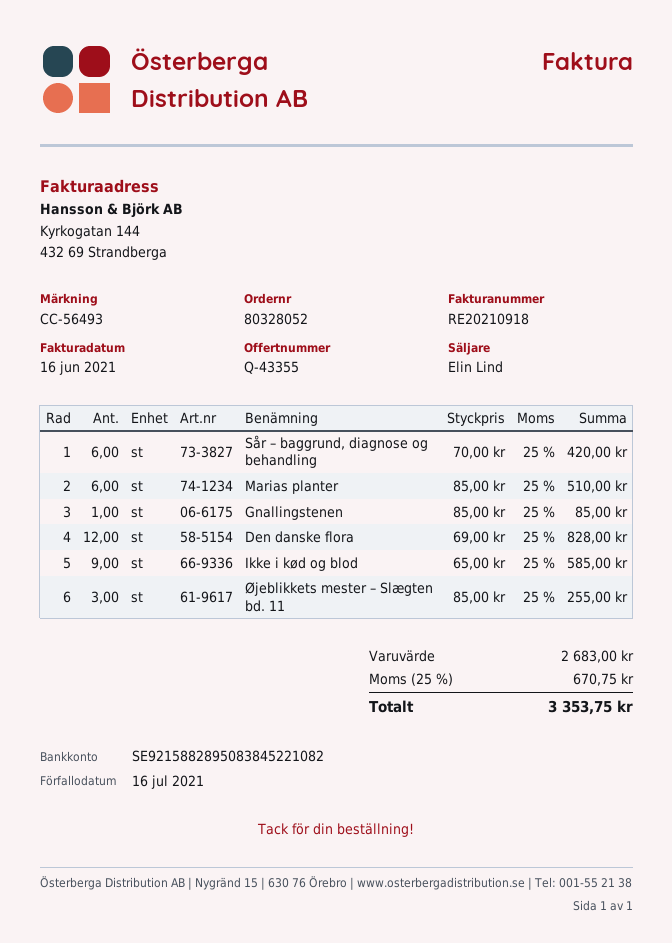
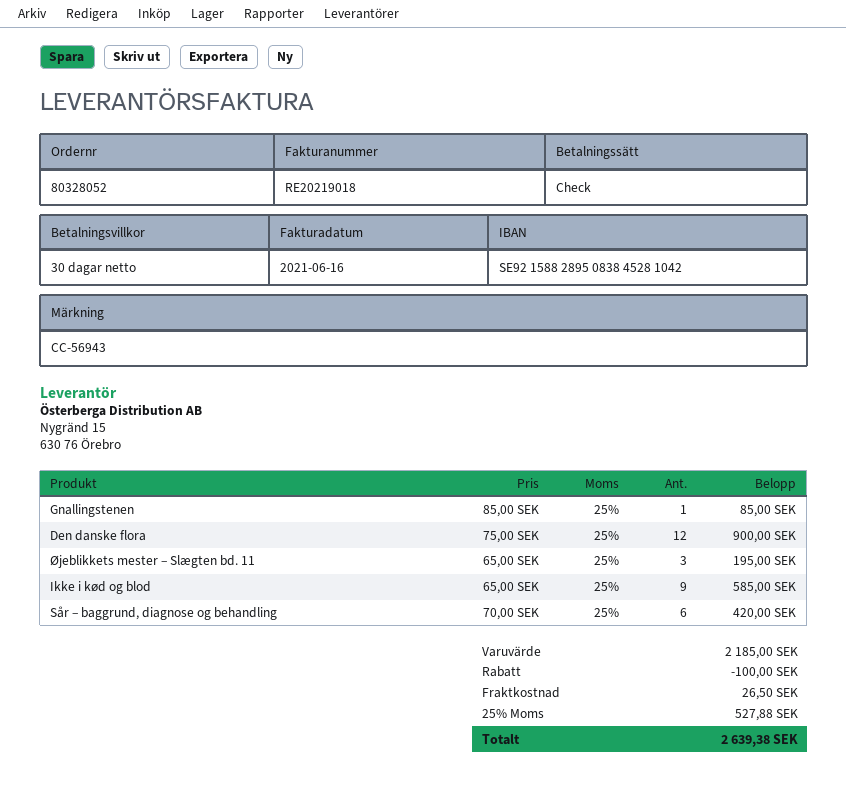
invoice number: RE20210918 -> RE20219018
reference: CC-56493 -> CC-56943
bank account: SE9215882895083845221082 -> SE9215882895083845281042
Marias planter: 6 x 85.00 = 510.00 -> none
Den danske flora: 12 x 69.00 = 828.00 -> 12 x 75.00 = 900.00
Øjeblikkets mester – Slægten bd. 11: 3 x 85.00 = 255.00 -> 3 x 65.00 = 195.00
subtotal: 2683.00 -> 2185.00
discount: none -> 100.00
shipping: none -> 26.50
tax: 25% = 670.75 -> 25% = 527.88
total: 3353.75 -> 2639.38

